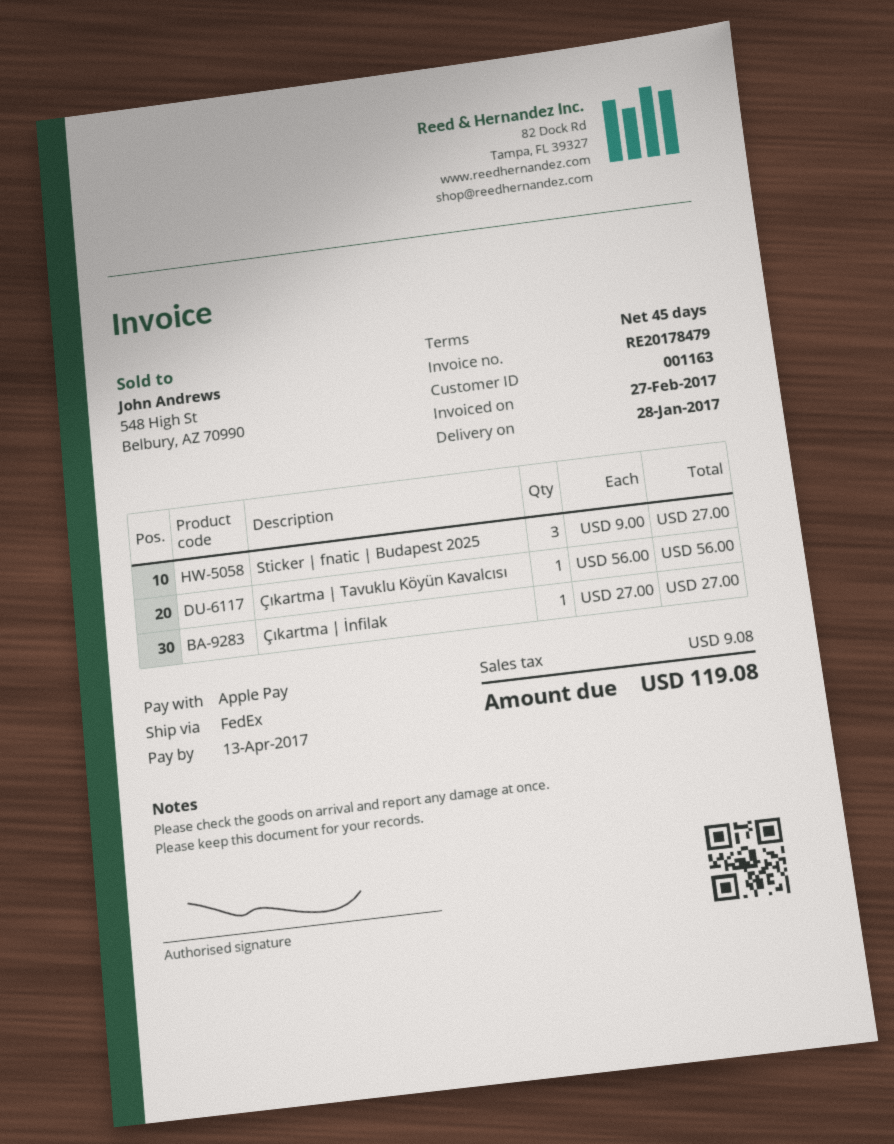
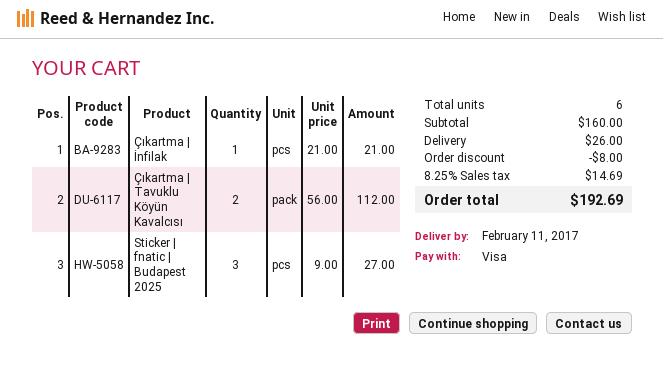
delivery date: 2017-01-28 -> 2017-02-11
payment method: Apple Pay -> Visa
Çıkartma | Tavuklu Köyün Kavalcısı: 1 x 56.00 = 56.00 -> 2 x 56.00 = 112.00
Çıkartma | İnfilak: 1 x 27.00 = 27.00 -> 1 x 21.00 = 21.00
discount: none -> 8.00
shipping: none -> 26.00
tax: 9.08 -> 14.69
total: 119.08 -> 192.69

